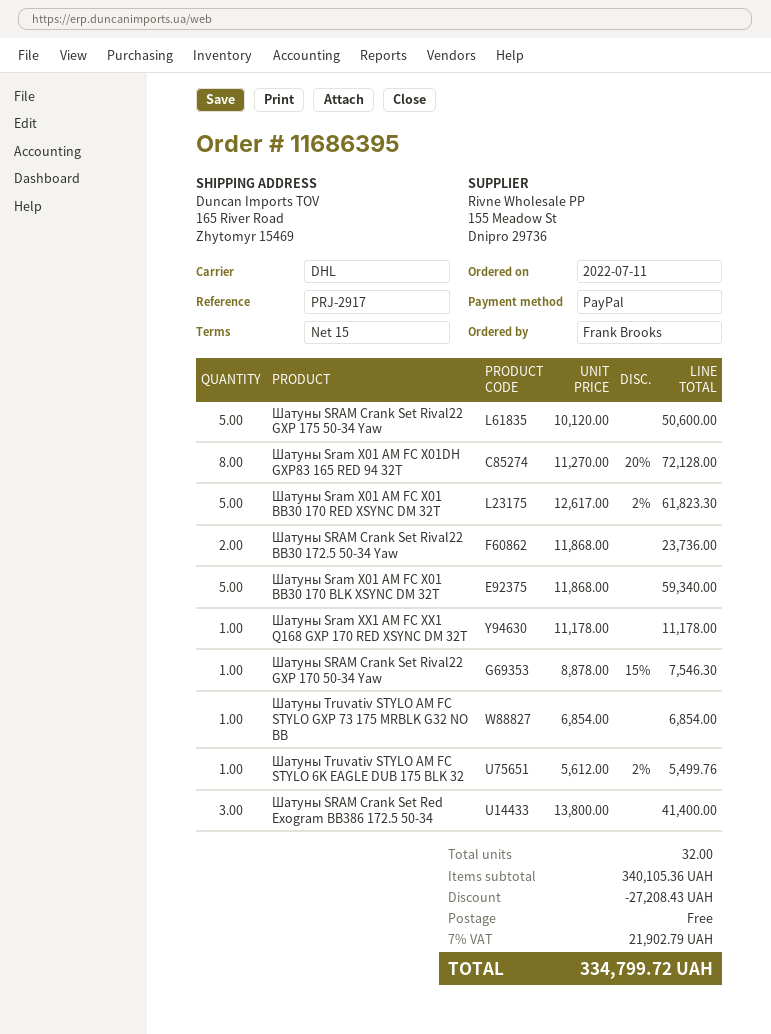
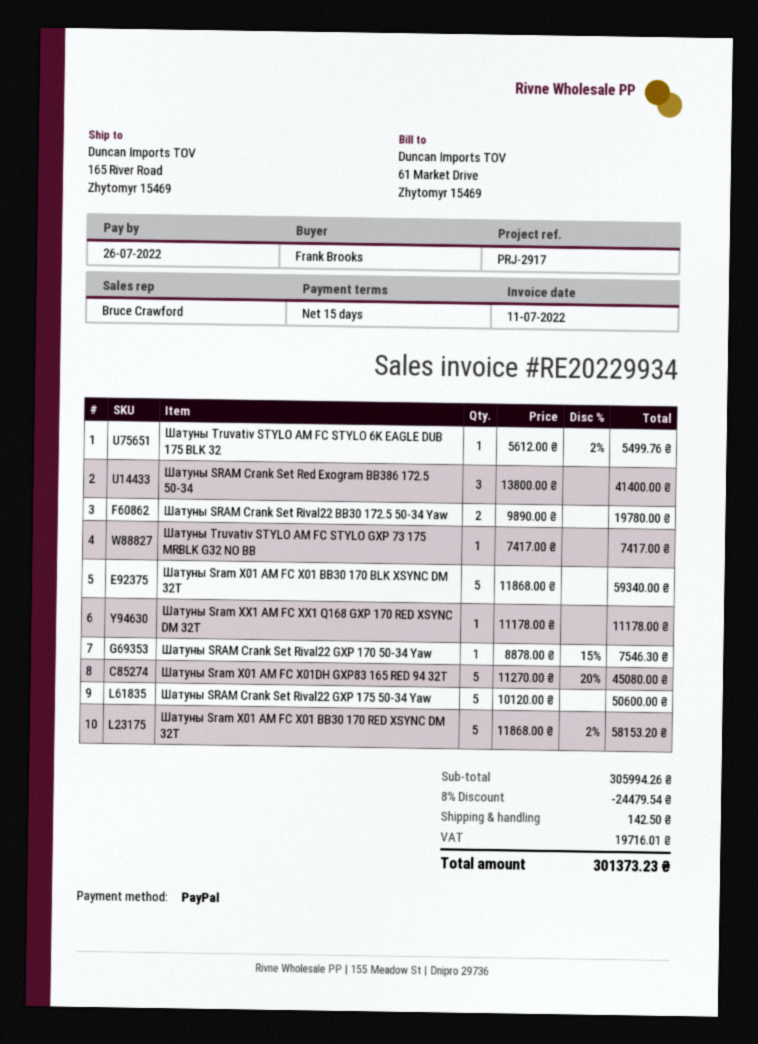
Шатуны Sram X01 AM FC X01DH GXP83 165 RED 94 32T: 8 x 11270.00 - 20% = 72128.00 -> 5 x 11270.00 - 20% = 45080.00
Шатуны Sram X01 AM FC X01 BB30 170 RED XSYNC DM 32T: 5 x 12617.00 - 2% = 61823.30 -> 5 x 11868.00 - 2% = 58153.20
Шатуны SRAM Crank Set Rival22 BB30 172.5 50-34 Yaw: 2 x 11868.00 = 23736.00 -> 2 x 9890.00 = 19780.00
Шатуны Truvativ STYLO AM FC STYLO GXP 73 175 MRBLK G32 NO BB: 1 x 6854.00 = 6854.00 -> 1 x 7417.00 = 7417.00
subtotal: 340105.36 -> 305994.26
discount: 27208.43 -> 24479.54
shipping: 0.00 -> 142.50
tax: 21902.79 -> 19716.01
total: 334799.72 -> 301373.23

